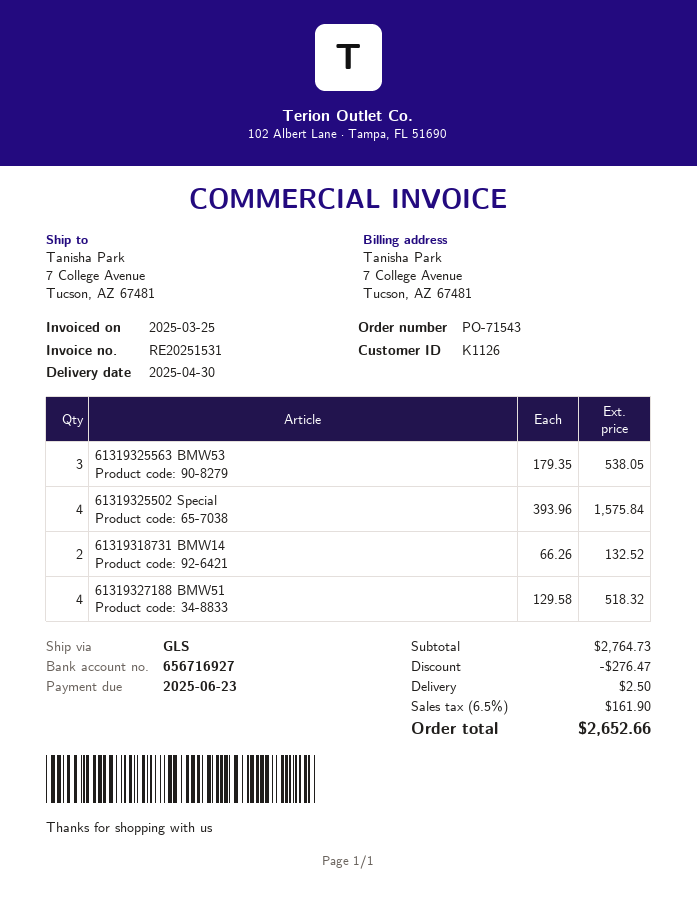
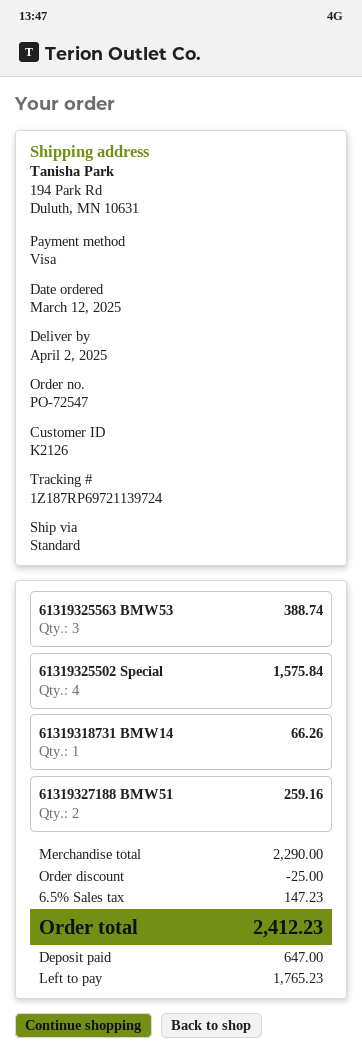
order number: PO-71543 -> PO-72547
delivery date: 2025-04-30 -> 2025-04-02
customer number: K1126 -> K2126
shipping method: GLS -> standard
ship to: 7 College Avenue, Tucson, AZ 67481 -> 194 Park Rd, Duluth, MN 10631
61319325563 BMW53: 3 for 538.05 -> 3 for 388.74
61319318731 BMW14: 2 for 132.52 -> 1 for 66.26
61319327188 BMW51: 4 for 518.32 -> 2 for 259.16
subtotal: 2764.73 -> 2290.00
discount: 276.47 -> 25.00
shipping: 2.50 -> none
tax: 6.5% = 161.90 -> 6.5% = 147.23
total: 2652.66 -> 2412.23

